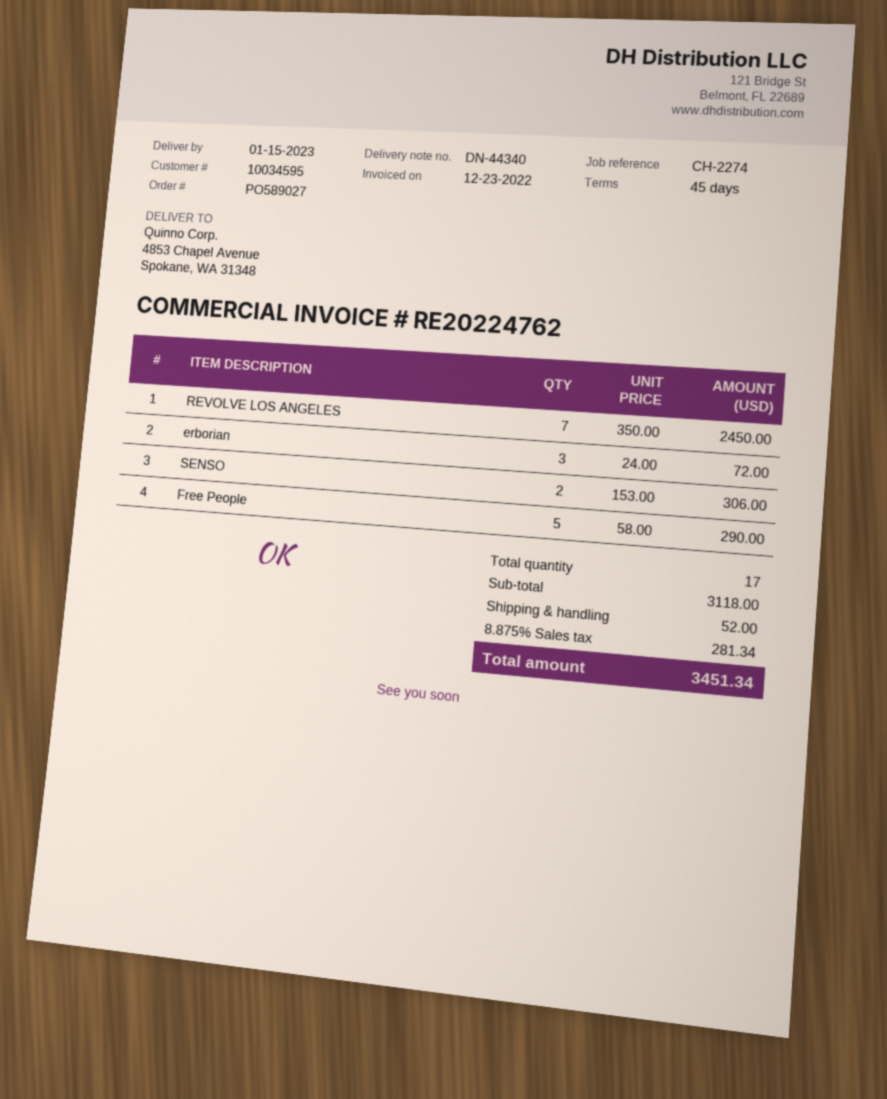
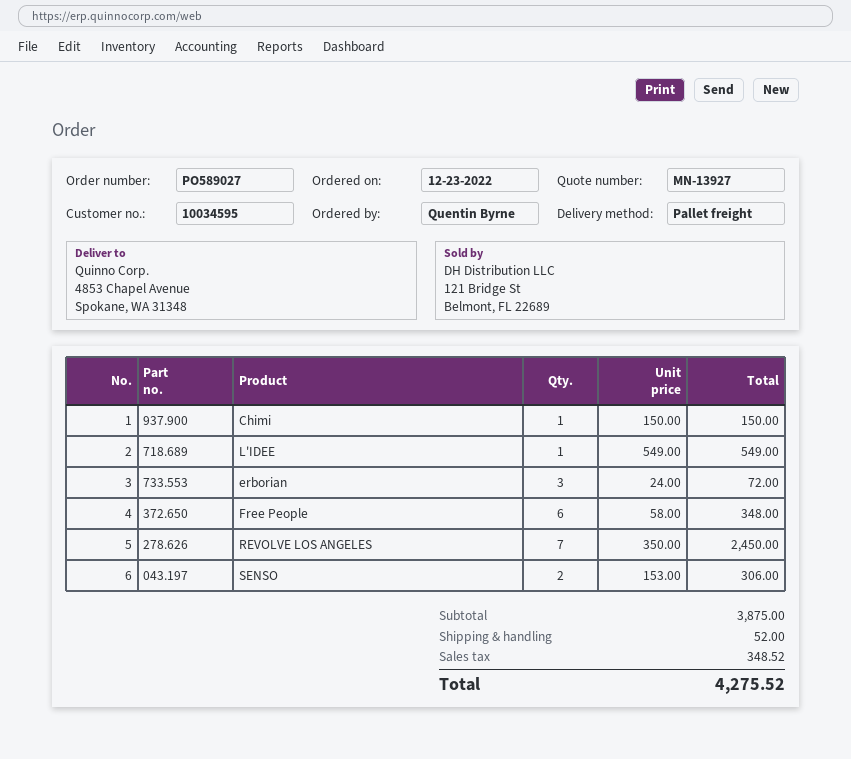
Free People: 5 x 58.00 = 290.00 -> 6 x 58.00 = 348.00
Chimi: none -> 1 x 150.00 = 150.00
L'IDEE: none -> 1 x 549.00 = 549.00
subtotal: 3118.00 -> 3875.00
tax: 281.34 -> 348.52
total: 3451.34 -> 4275.52

